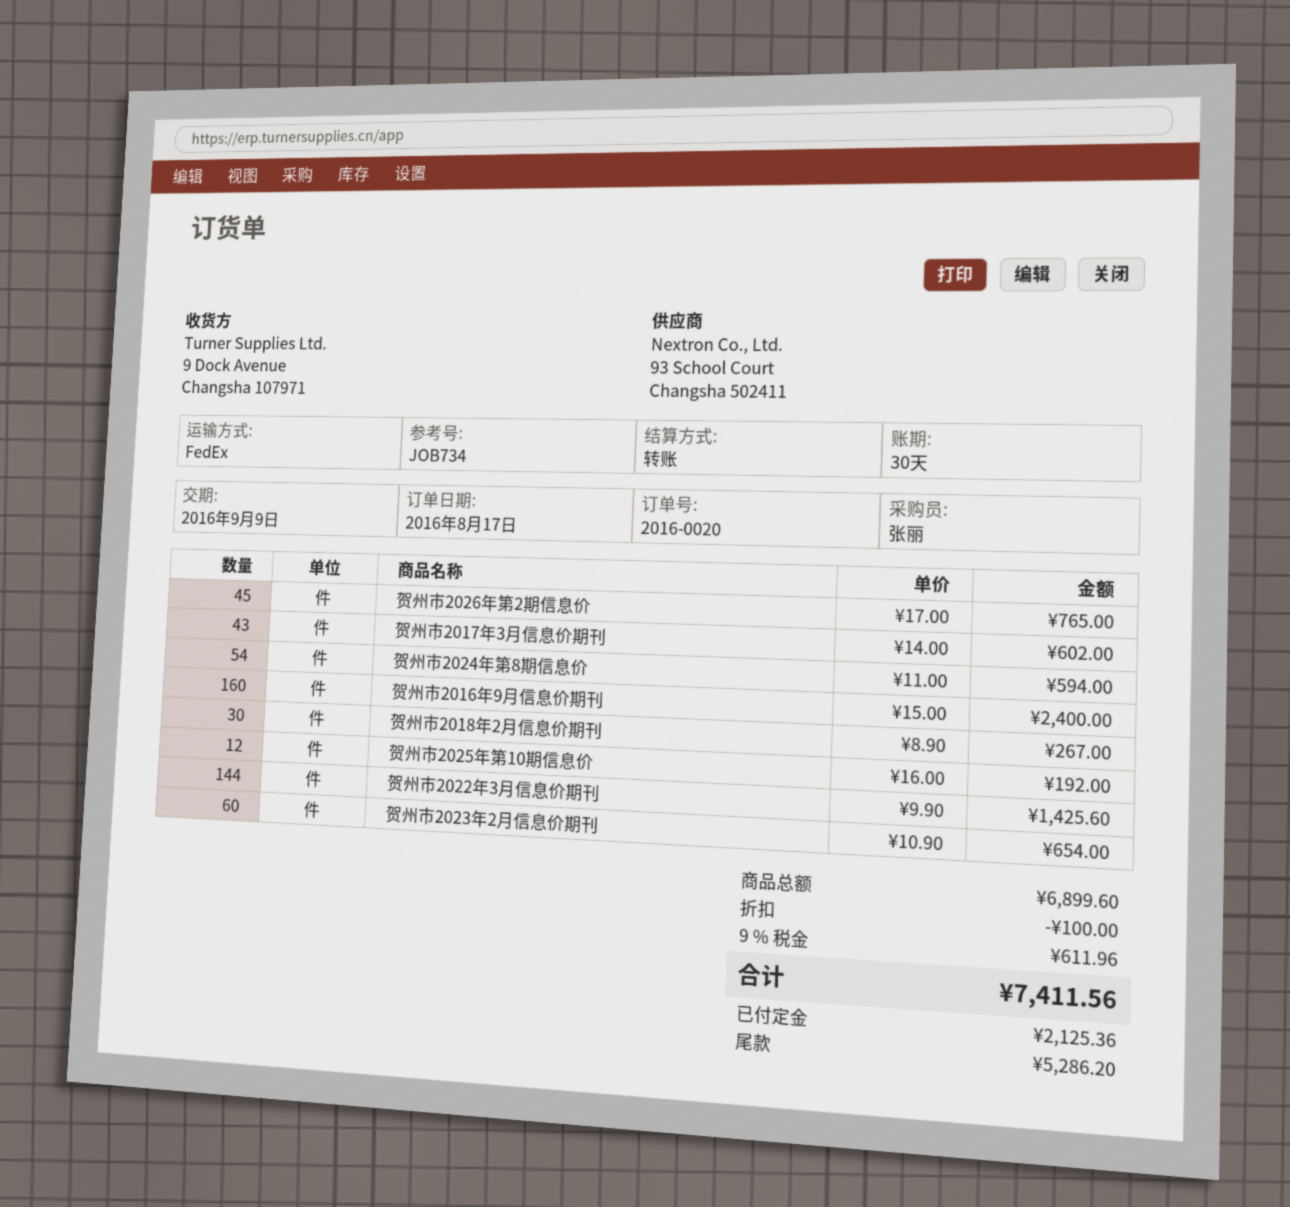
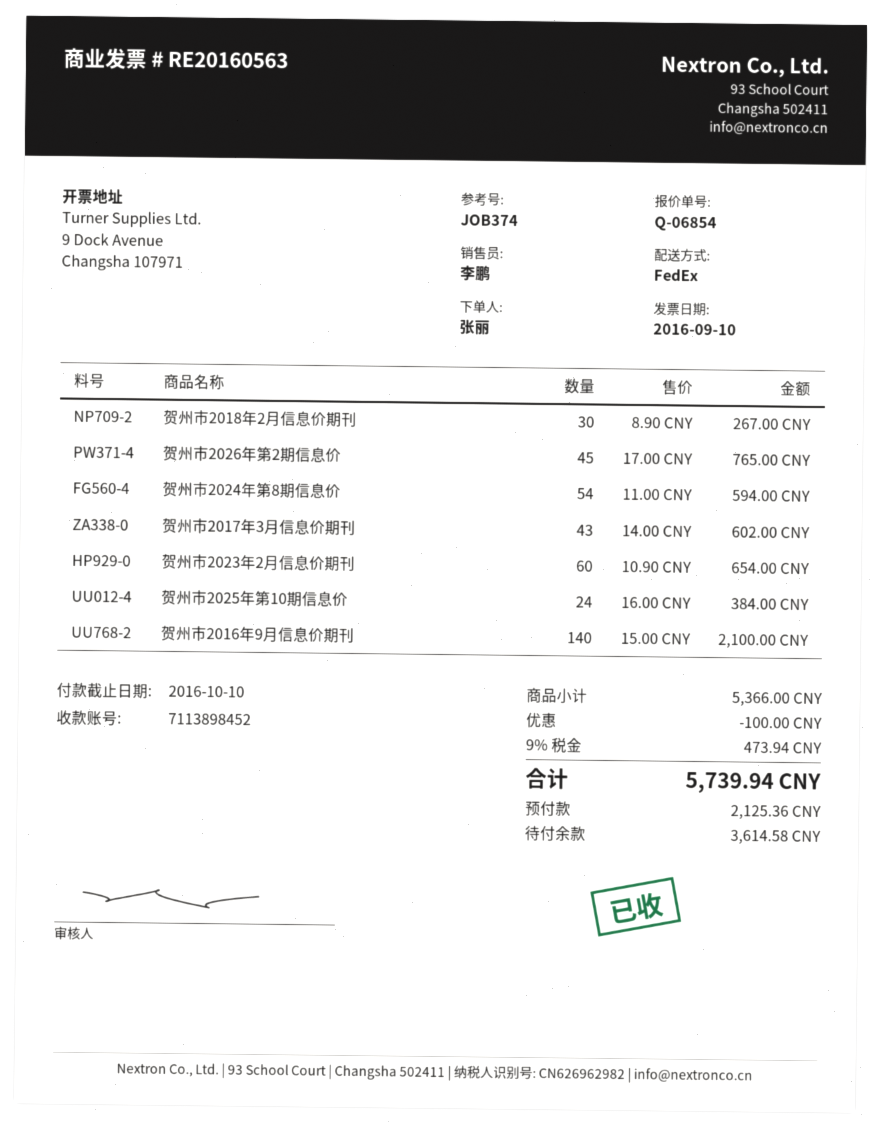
reference: JOB734 -> JOB374
贺州市2016年9月信息价期刊: 160 x 15.00 = 2400.00 -> 140 x 15.00 = 2100.00
贺州市2025年第10期信息价: 12 x 16.00 = 192.00 -> 24 x 16.00 = 384.00
贺州市2022年3月信息价期刊: 144 x 9.90 = 1425.60 -> none
subtotal: 6899.60 -> 5366.00
tax: 9% = 611.96 -> 9% = 473.94
total: 7411.56 -> 5739.94
balance: 5286.20 -> 3614.58

